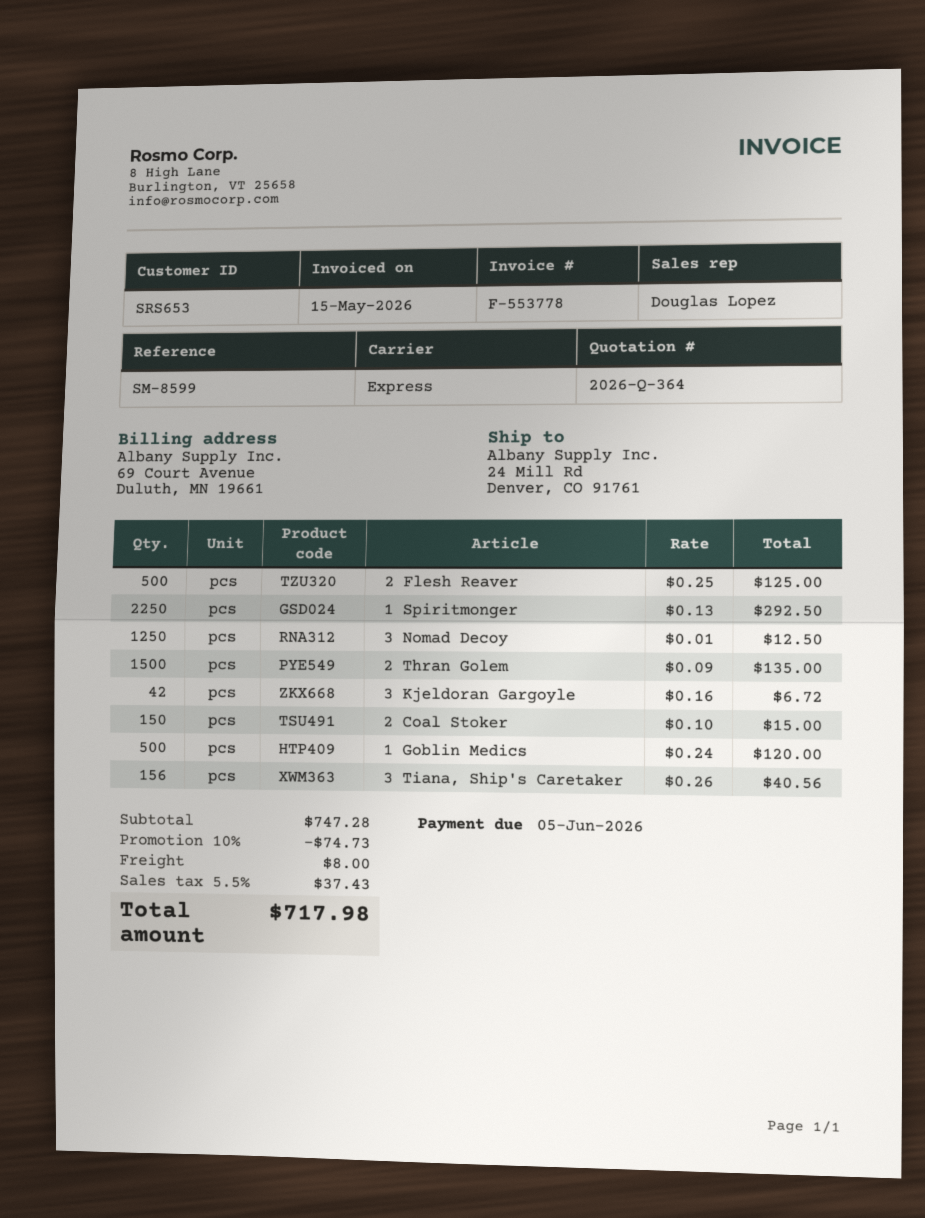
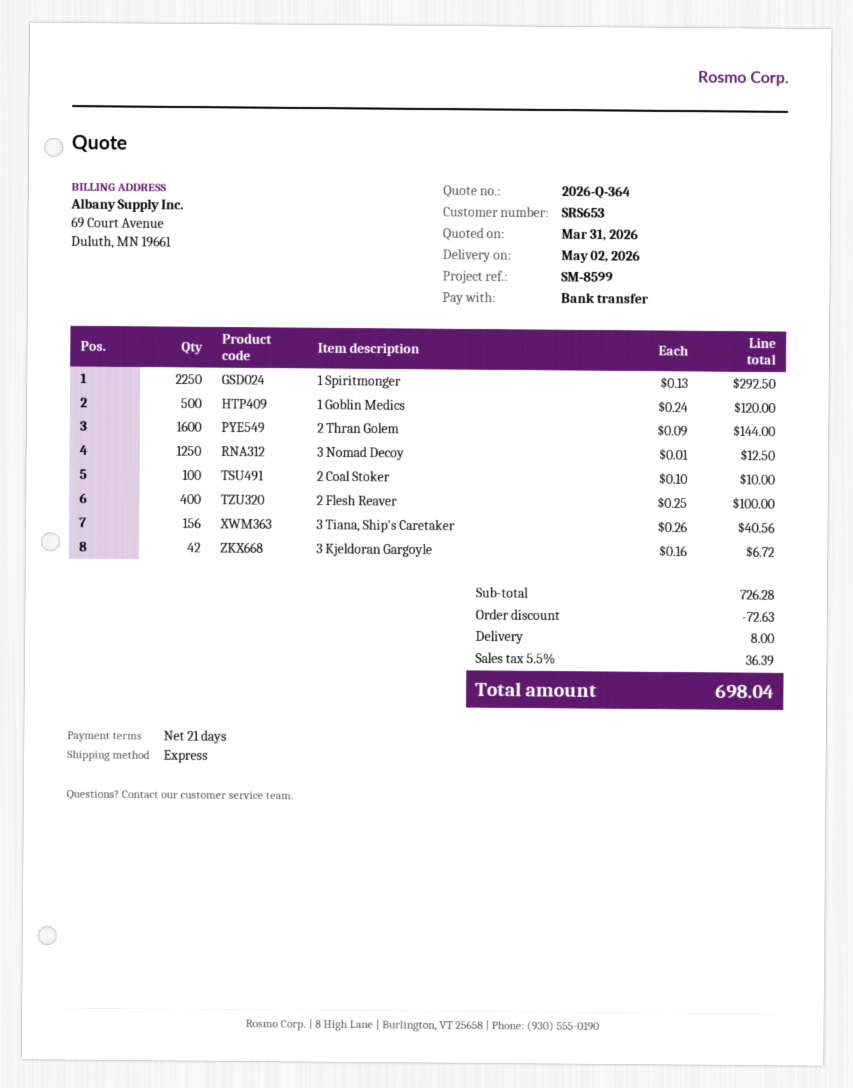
2 Flesh Reaver: 500 x 0.25 = 125.00 -> 400 x 0.25 = 100.00
2 Thran Golem: 1500 x 0.09 = 135.00 -> 1600 x 0.09 = 144.00
2 Coal Stoker: 150 x 0.10 = 15.00 -> 100 x 0.10 = 10.00
subtotal: 747.28 -> 726.28
discount: 74.73 -> 72.63
tax: 5.5% = 37.43 -> 5.5% = 36.39
total: 717.98 -> 698.04

